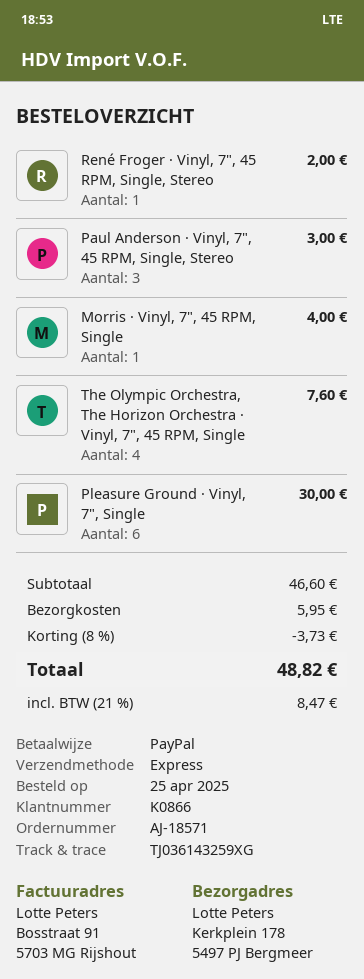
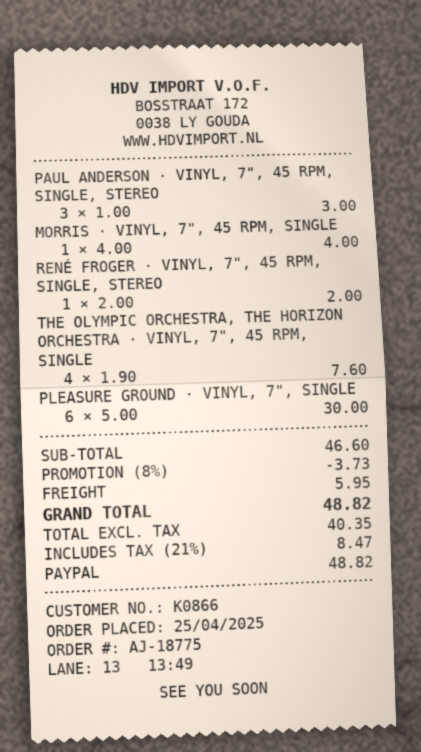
order number: AJ-18571 -> AJ-18775

